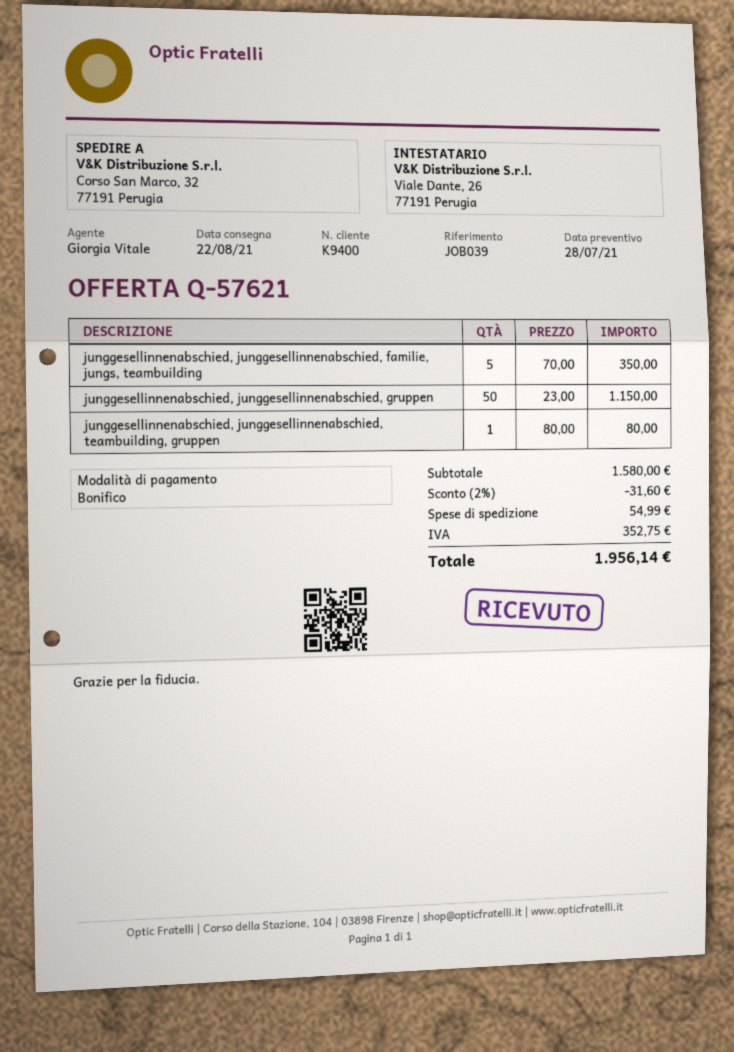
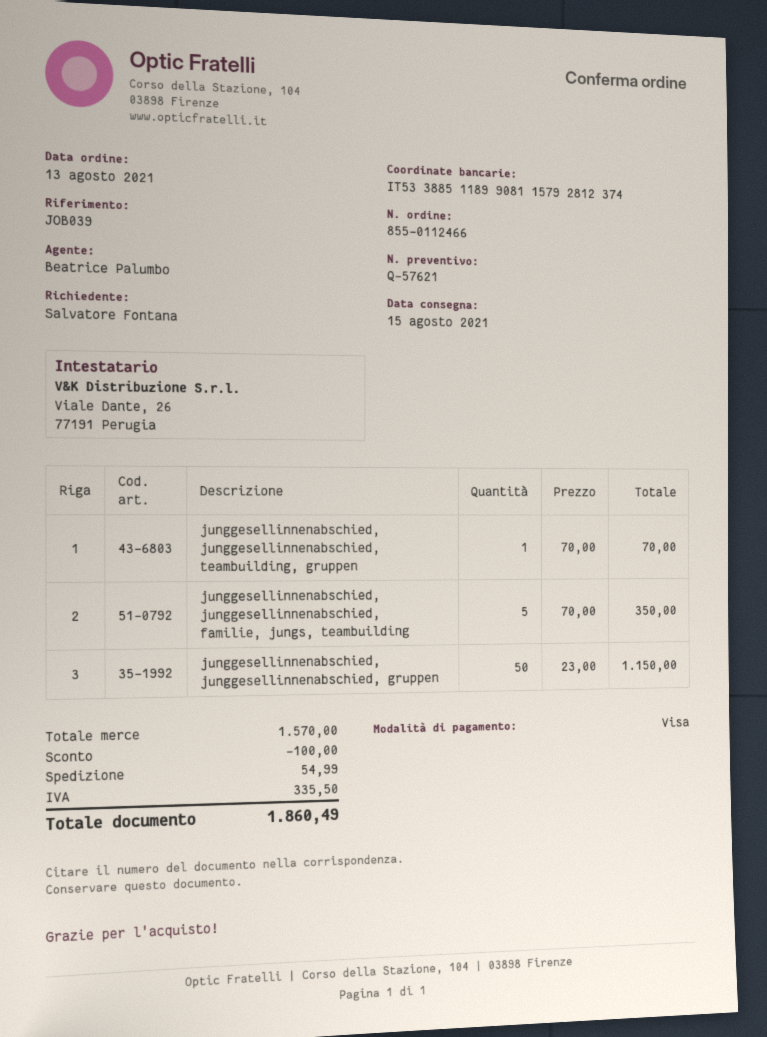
delivery date: 2021-08-22 -> 2021-08-15
sales rep: Giorgia Vitale -> Beatrice Palumbo
payment method: bank transfer -> Visa
junggesellinnenabschied, junggesellinnenabschied, teambuilding, gruppen: 1 x 80.00 = 80.00 -> 1 x 70.00 = 70.00
subtotal: 1580.00 -> 1570.00
discount: 31.60 -> 100.00
tax: 352.75 -> 335.50
total: 1956.14 -> 1860.49

